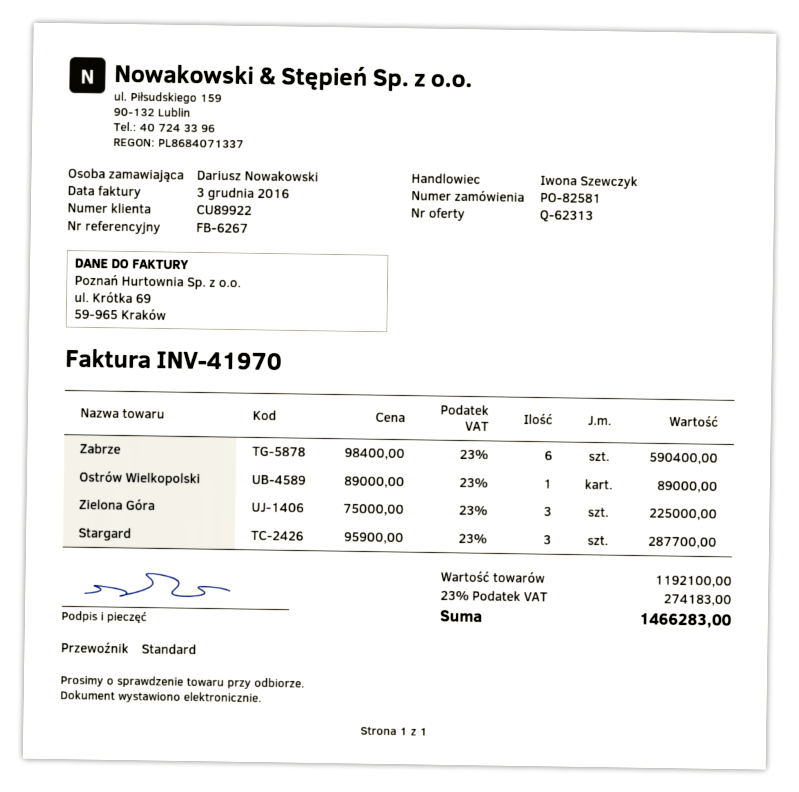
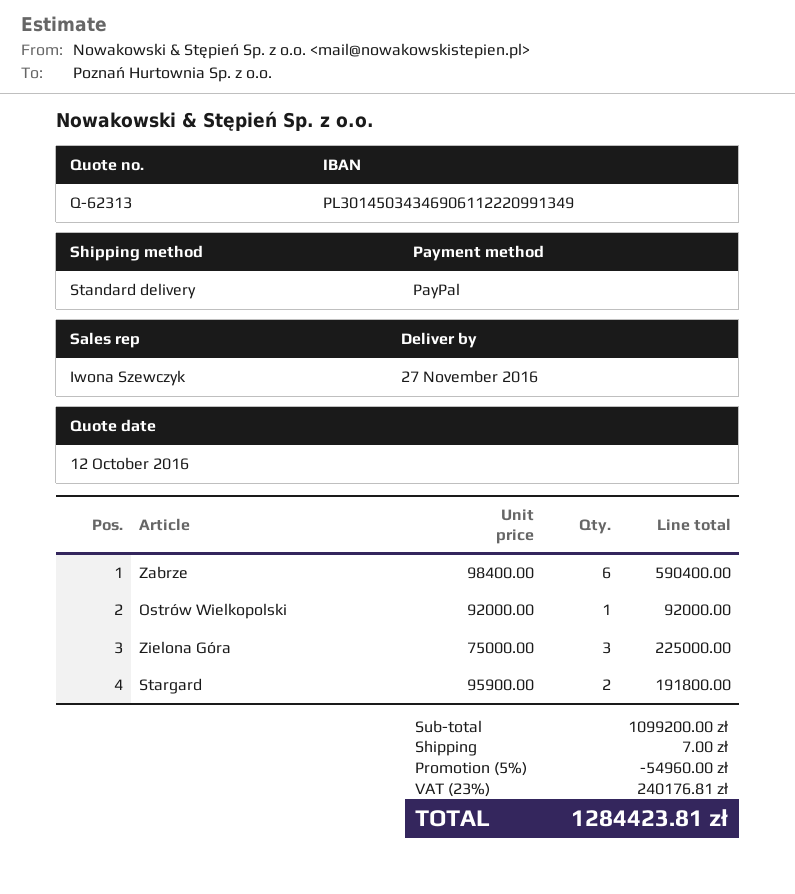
Ostrów Wielkopolski: 1 x 89000.00 = 89000.00 -> 1 x 92000.00 = 92000.00
Stargard: 3 x 95900.00 = 287700.00 -> 2 x 95900.00 = 191800.00
subtotal: 1192100.00 -> 1099200.00
discount: none -> 5% = 54960.00
shipping: none -> 7.00
tax: 23% = 274183.00 -> 23% = 240176.81
total: 1466283.00 -> 1284423.81

